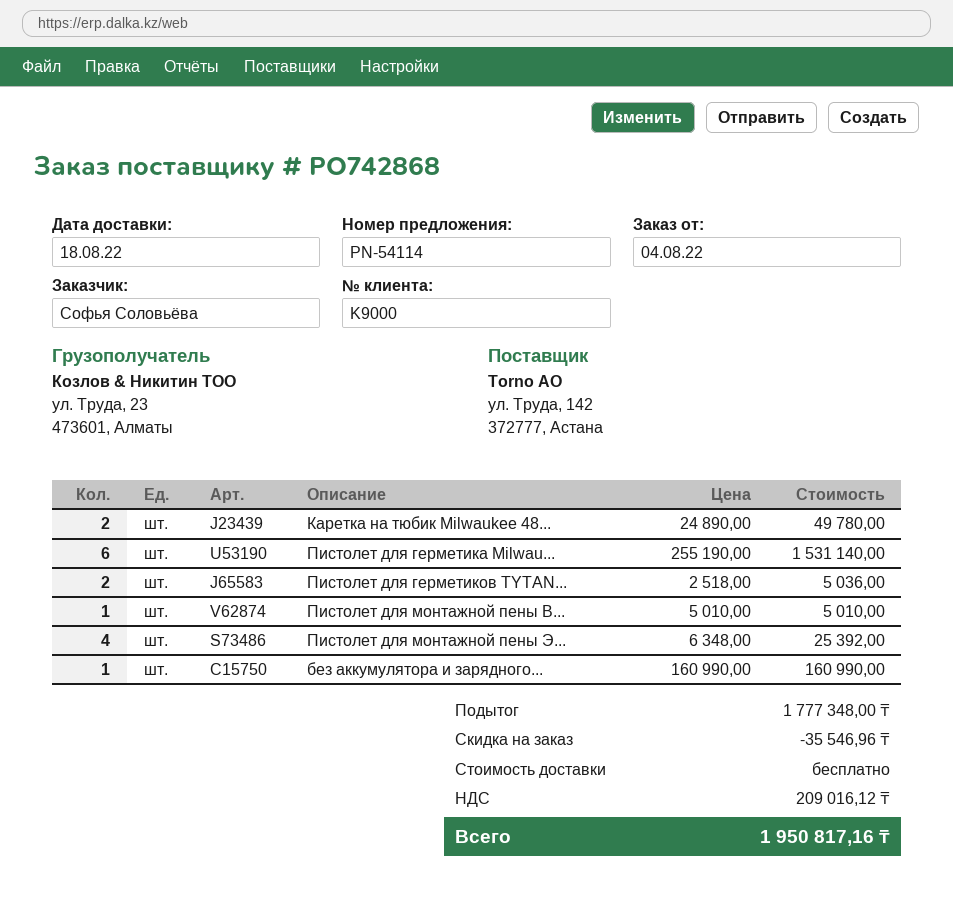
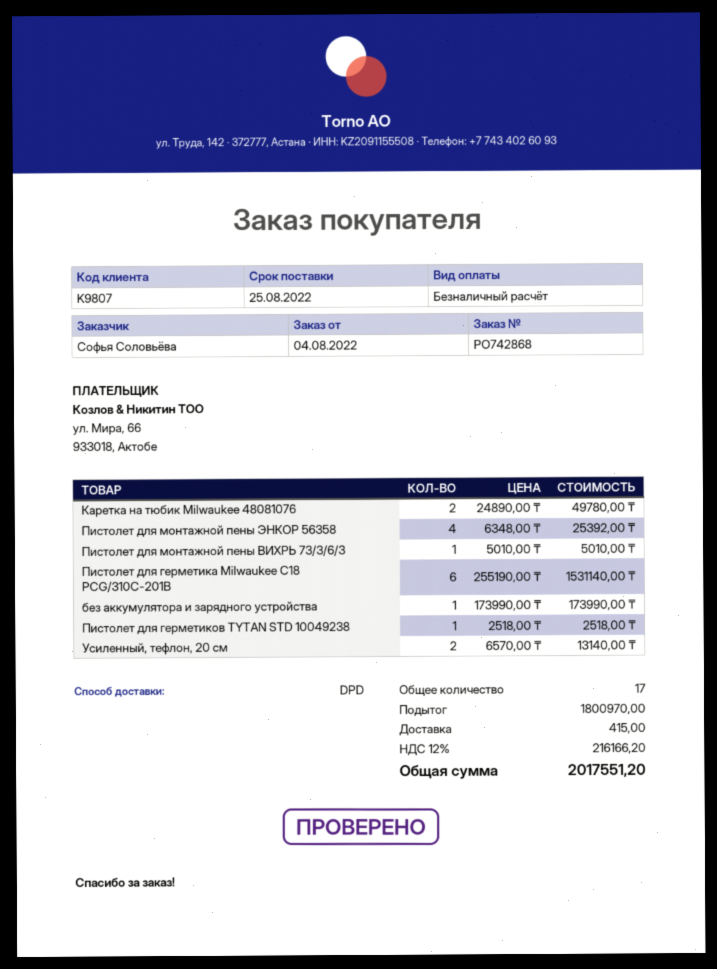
delivery date: 2022-08-18 -> 2022-08-25
customer number: K9000 -> K9807
Пистолет для герметиков TYTAN...: 2 x 2518.00 = 5036.00 -> 1 x 2518.00 = 2518.00
без аккумулятора и зарядного...: 1 x 160990.00 = 160990.00 -> 1 x 173990.00 = 173990.00
Усиленный, тефлон, 20 см: none -> 2 x 6570.00 = 13140.00
subtotal: 1777348.00 -> 1800970.00
discount: 35546.96 -> none
shipping: 0.00 -> 415.00
tax: 209016.12 -> 216166.20
total: 1950817.16 -> 2017551.20

